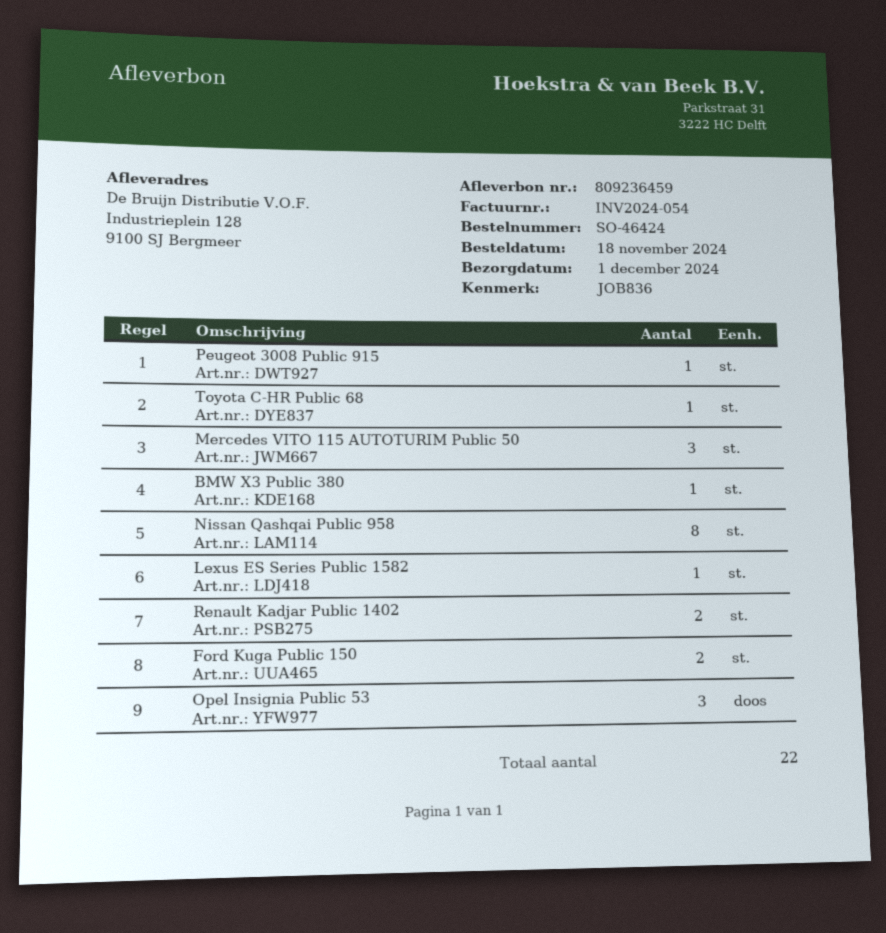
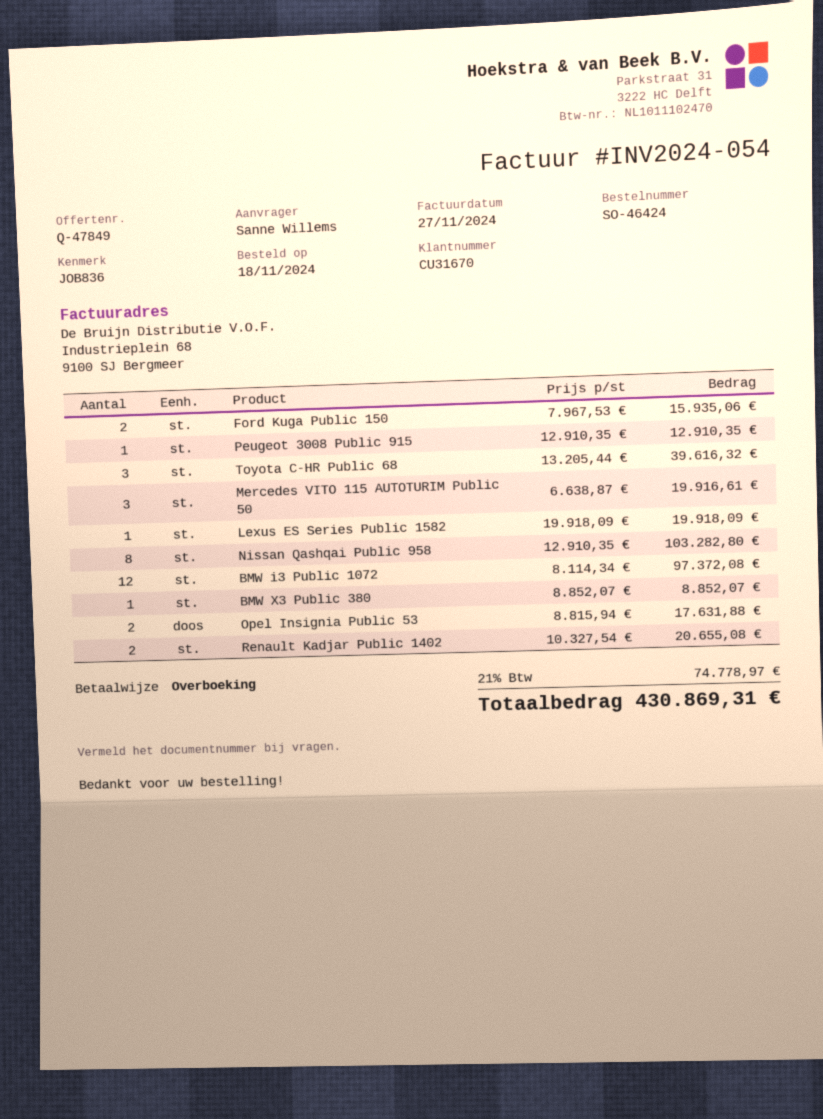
Toyota C-HR Public 68: 1 -> 3
Opel Insignia Public 53: 3 -> 2
BMW i3 Public 1072: none -> 12

